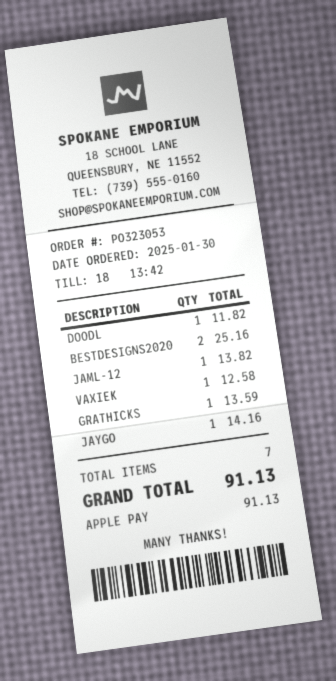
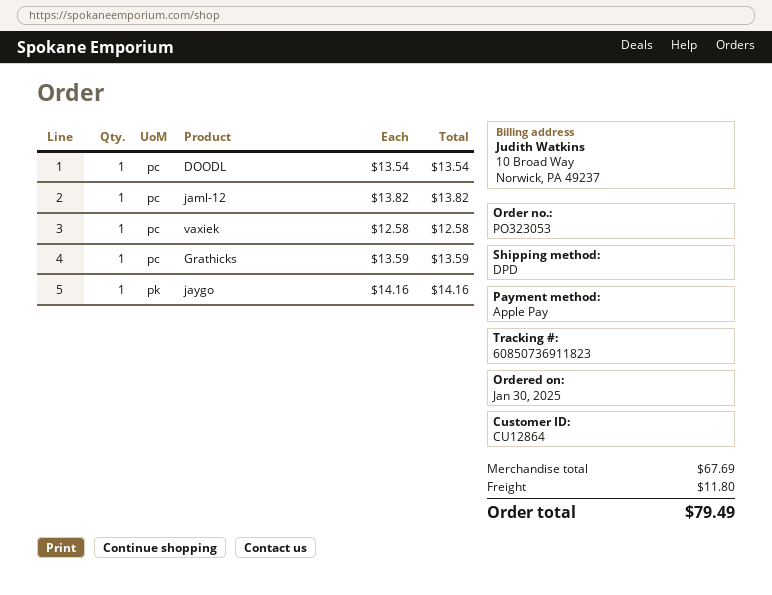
DOODL: 1 for 11.82 -> 1 for 13.54
BESTDESIGNS2020: 2 for 25.16 -> none
shipping: none -> 11.80
total: 91.13 -> 79.49

